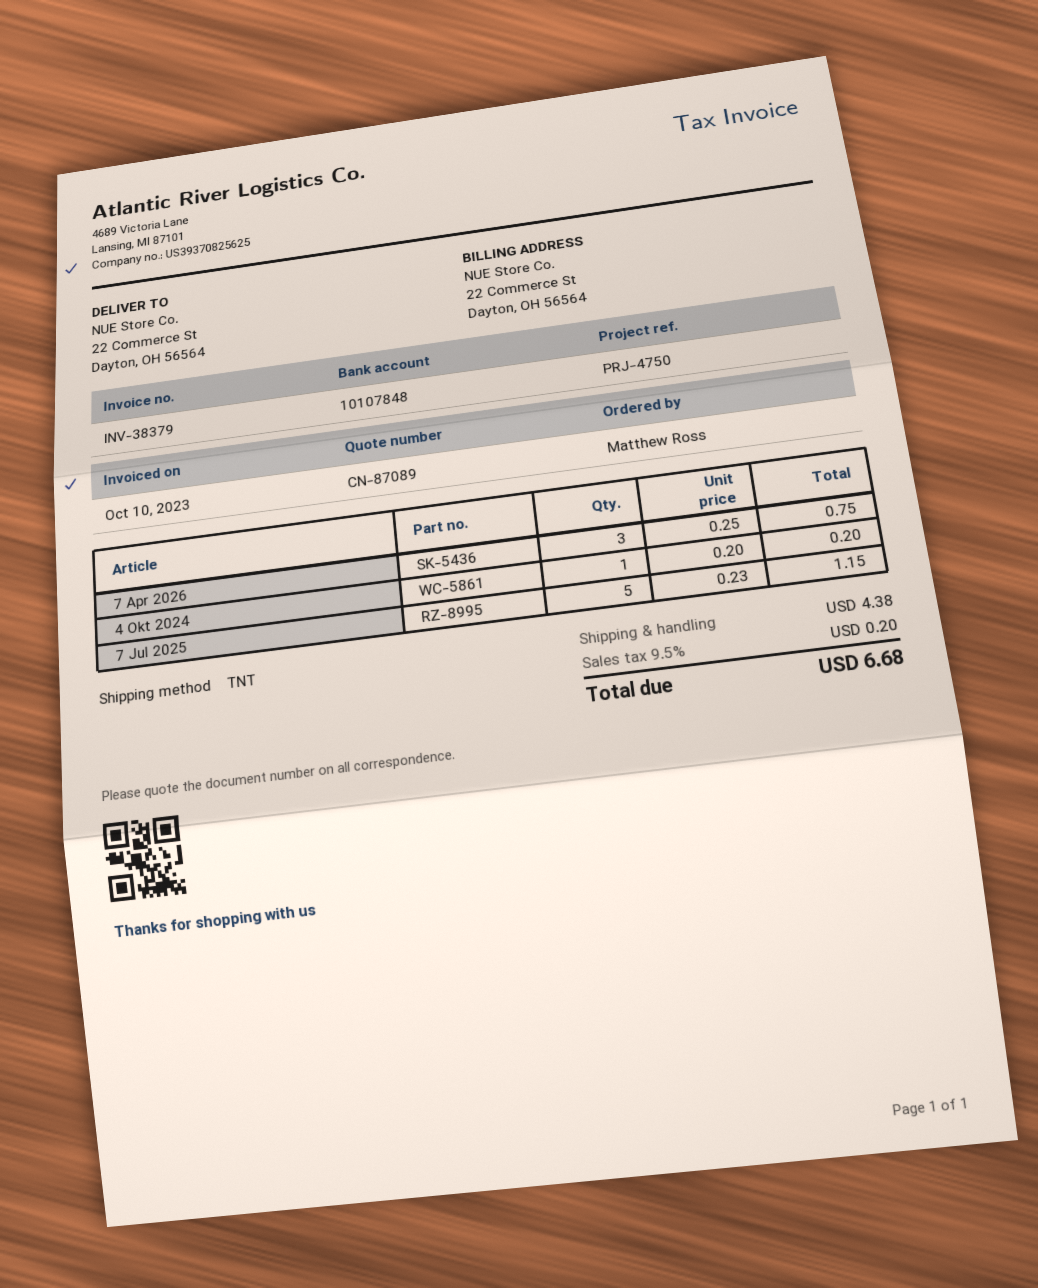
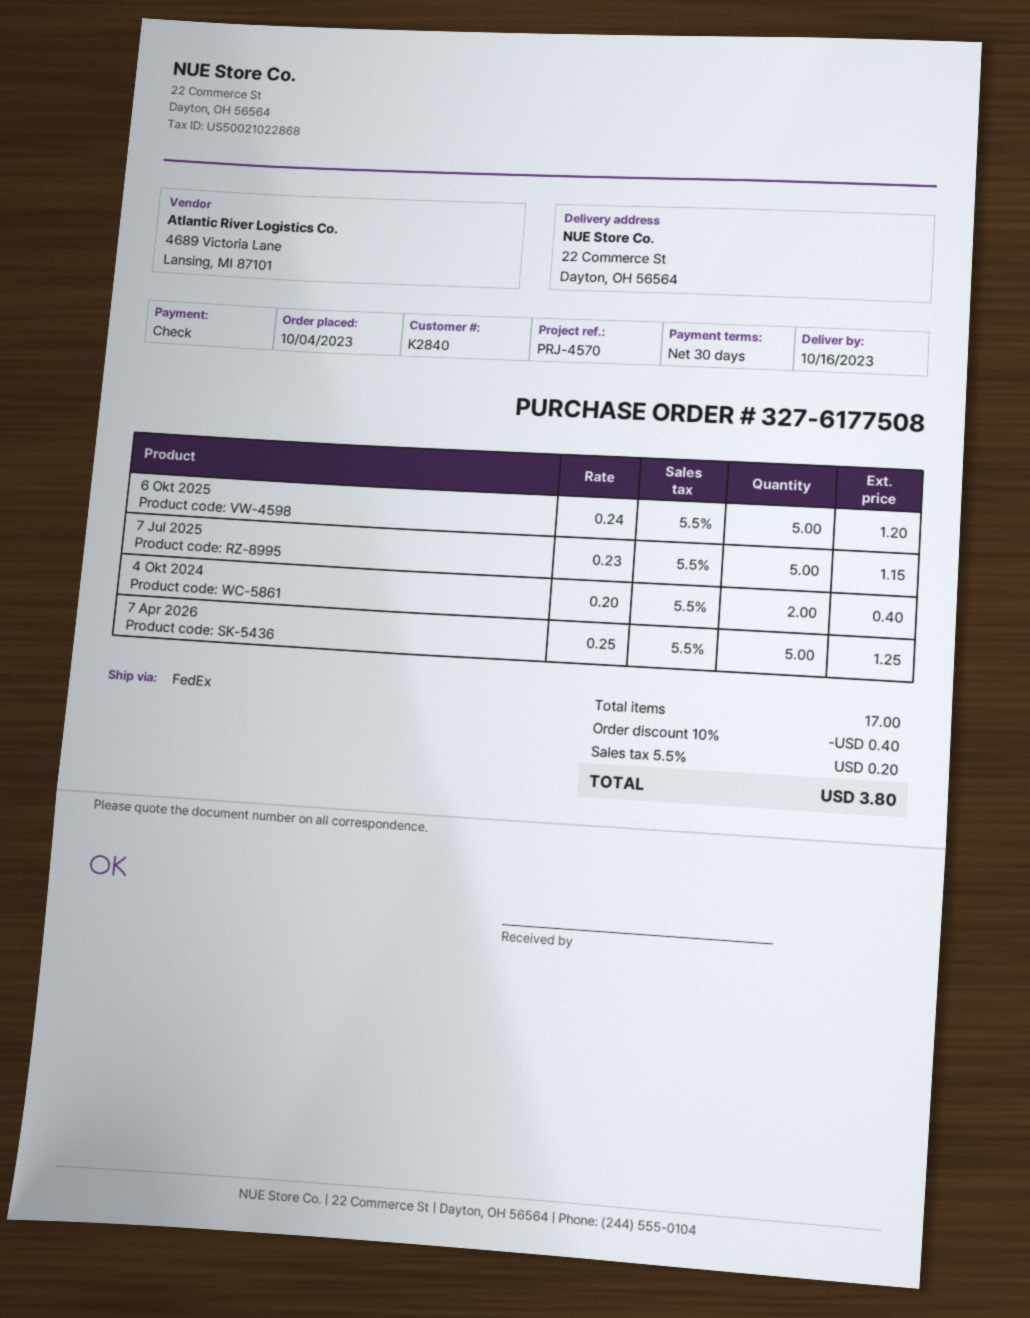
reference: PRJ-4750 -> PRJ-4570
shipping method: TNT -> FedEx
7 Apr 2026: 3 x 0.25 = 0.75 -> 5 x 0.25 = 1.25
4 Okt 2024: 1 x 0.20 = 0.20 -> 2 x 0.20 = 0.40
6 Okt 2025: none -> 5 x 0.24 = 1.20
discount: none -> 10% = 0.40
shipping: 4.38 -> none
tax: 9.5% = 0.20 -> 5.5% = 0.20
total: 6.68 -> 3.80

